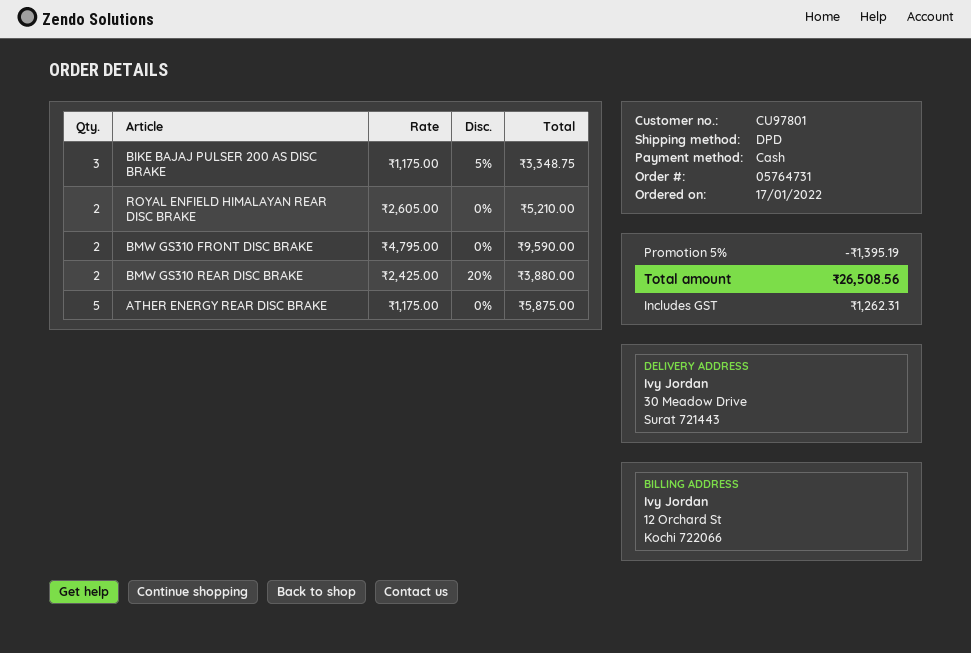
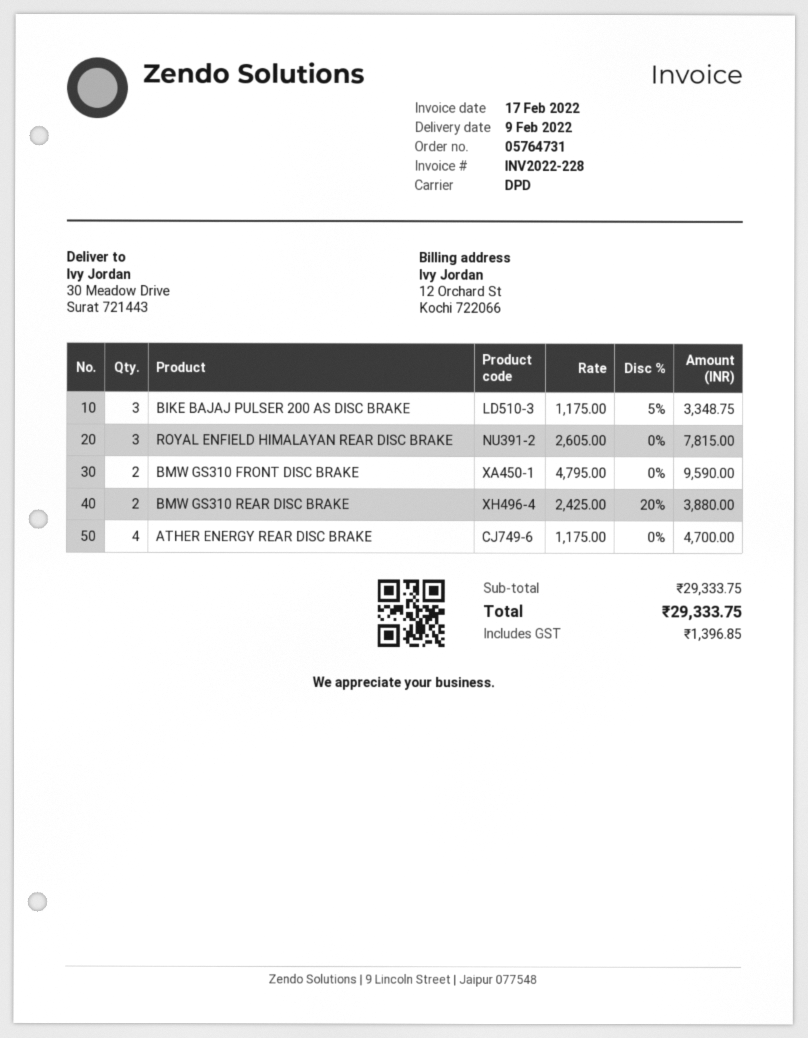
ROYAL ENFIELD HIMALAYAN REAR DISC BRAKE: 2 x 2605.00 = 5210.00 -> 3 x 2605.00 = 7815.00
ATHER ENERGY REAR DISC BRAKE: 5 x 1175.00 = 5875.00 -> 4 x 1175.00 = 4700.00
discount: 5% = 1395.19 -> none
tax: 1262.31 -> 1396.85
total: 26508.56 -> 29333.75

